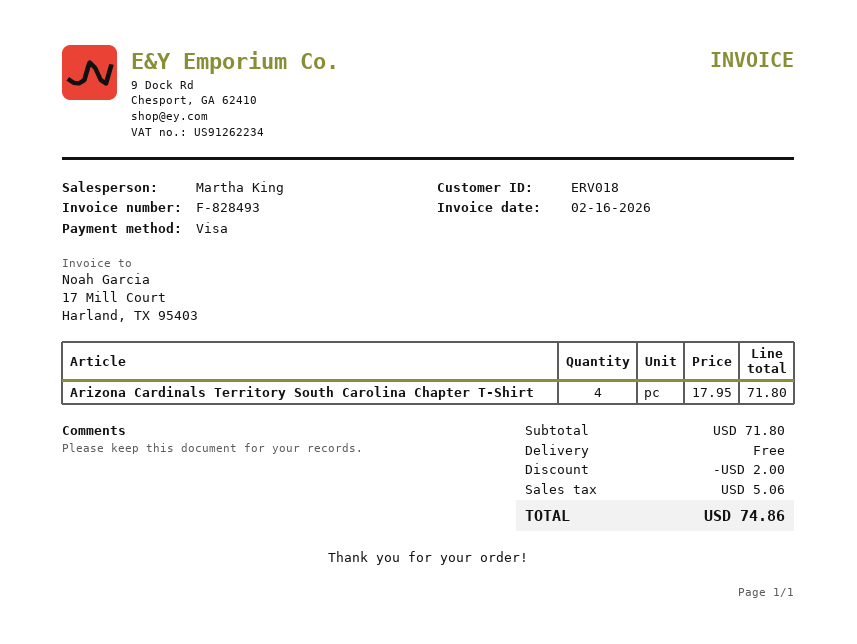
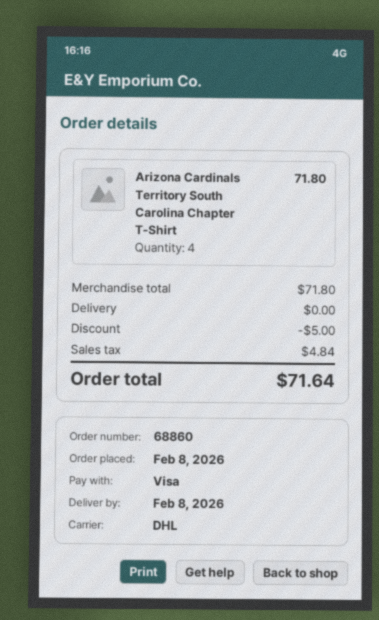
discount: 2.00 -> 5.00
tax: 5.06 -> 4.84
total: 74.86 -> 71.64

